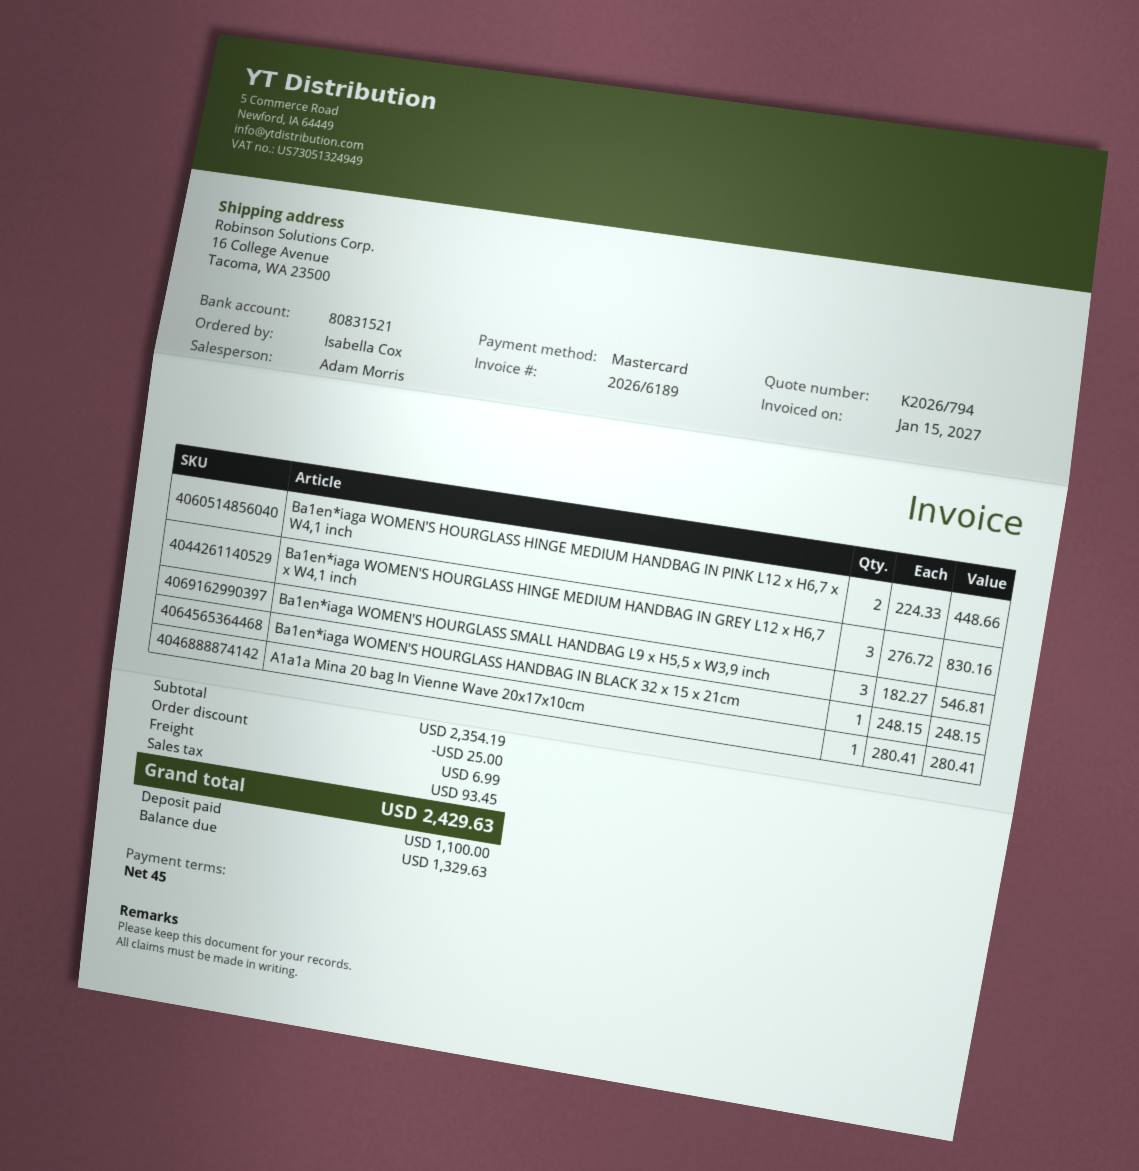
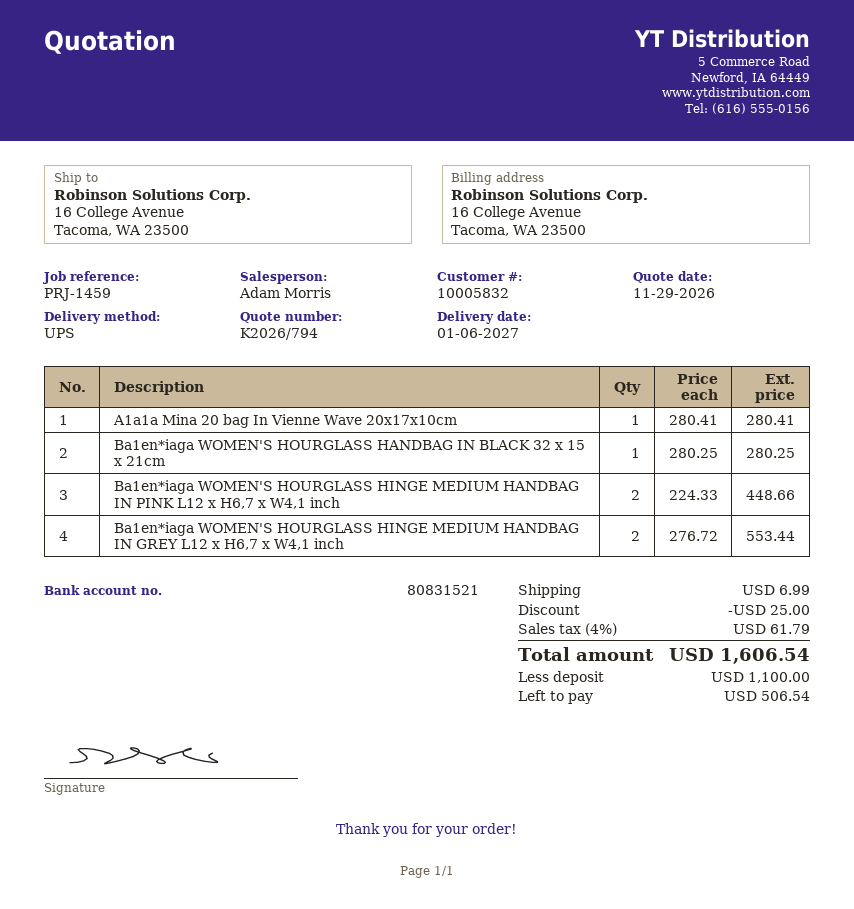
Ba1en*iaga WOMEN'S HOURGLASS HINGE MEDIUM HANDBAG IN GREY L12 x H6,7 x W4,1 inch: 3 x 276.72 = 830.16 -> 2 x 276.72 = 553.44
Ba1en*iaga WOMEN'S HOURGLASS SMALL HANDBAG L9 x H5,5 x W3,9 inch: 3 x 182.27 = 546.81 -> none
Ba1en*iaga WOMEN'S HOURGLASS HANDBAG IN BLACK 32 x 15 x 21cm: 1 x 248.15 = 248.15 -> 1 x 280.25 = 280.25
tax: 93.45 -> 61.79
total: 2429.63 -> 1606.54
balance: 1329.63 -> 506.54

